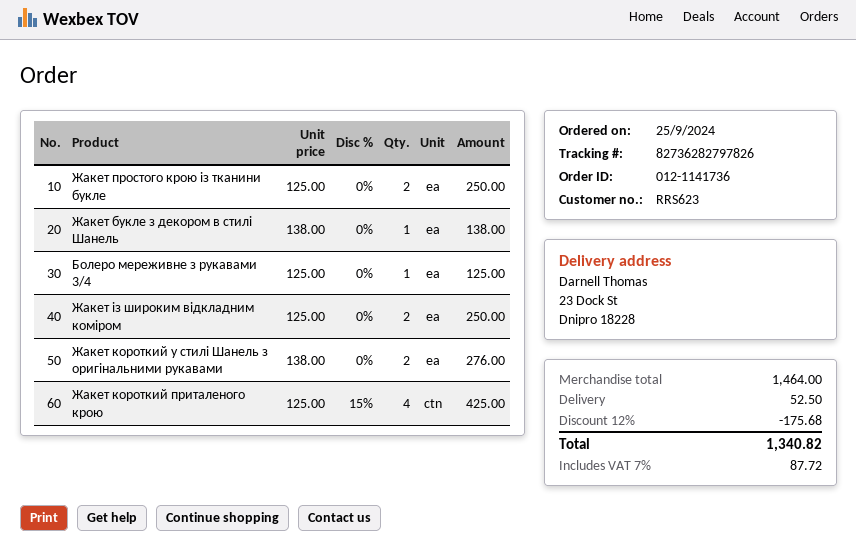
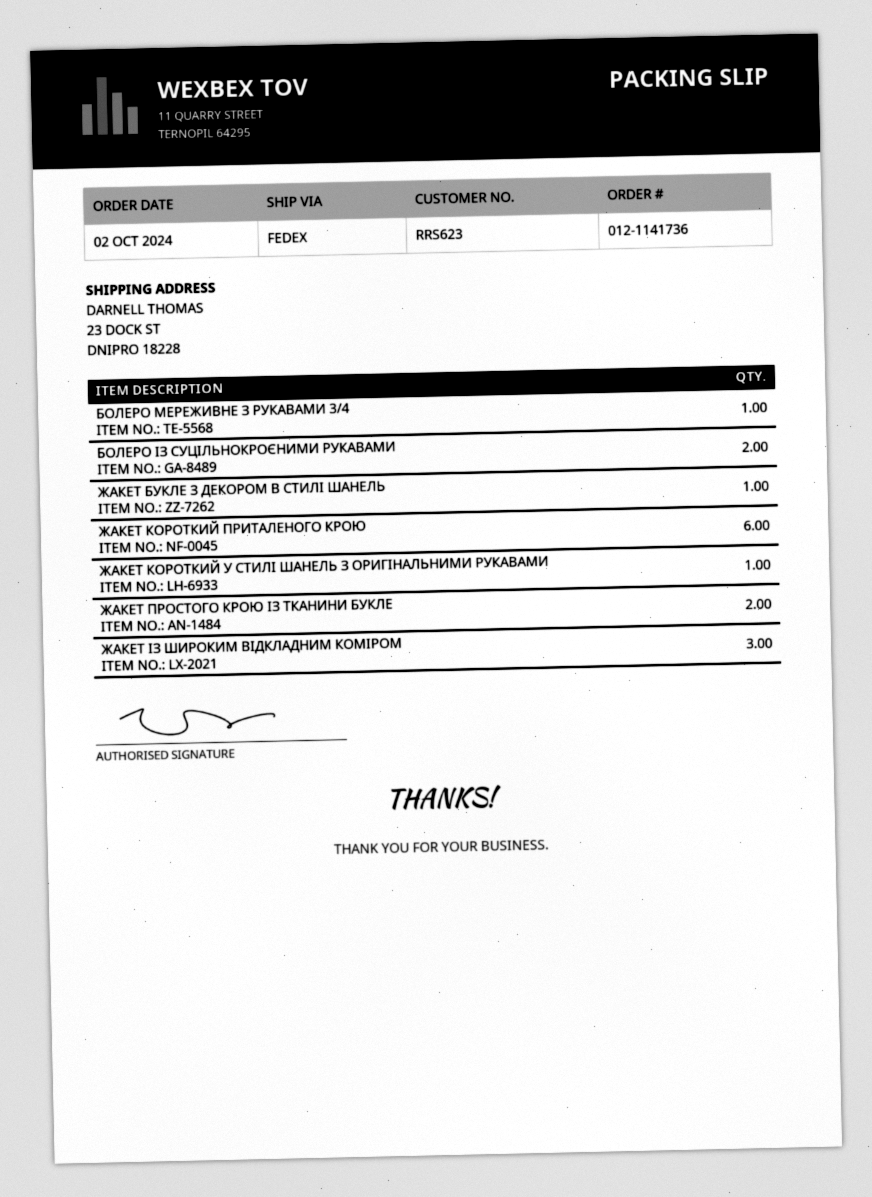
order date: 2024-09-25 -> 2024-10-02
Жакет із широким відкладним коміром: 2 -> 3
Жакет короткий у стилі Шанель з оригінальними рукавами: 2 -> 1
Жакет короткий приталеного крою: 4 -> 6
БОЛЕРО ІЗ СУЦІЛЬНОКРОЄНИМИ РУКАВАМИ: none -> 2

